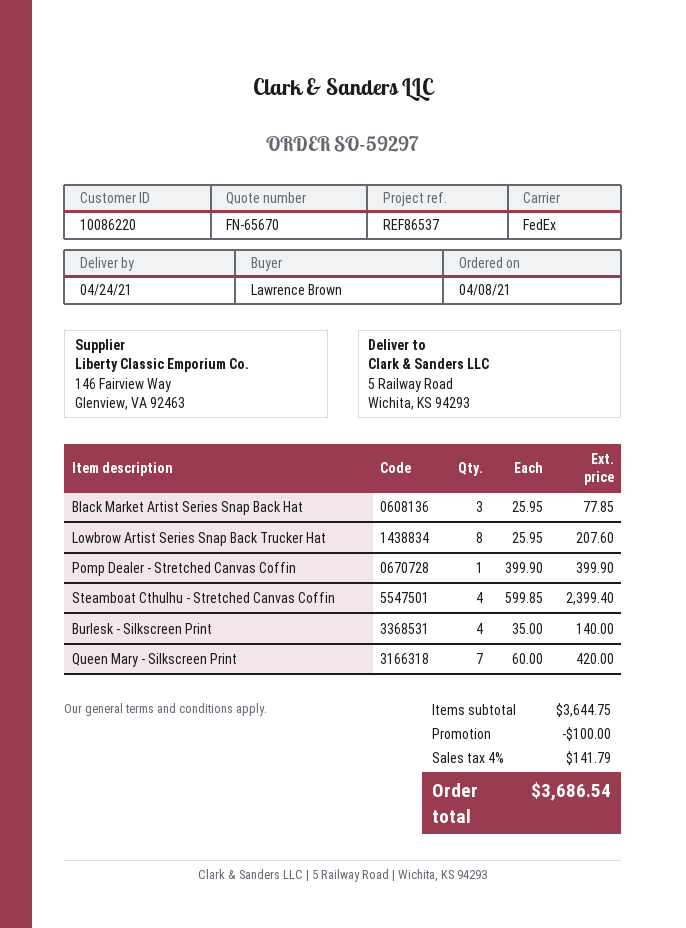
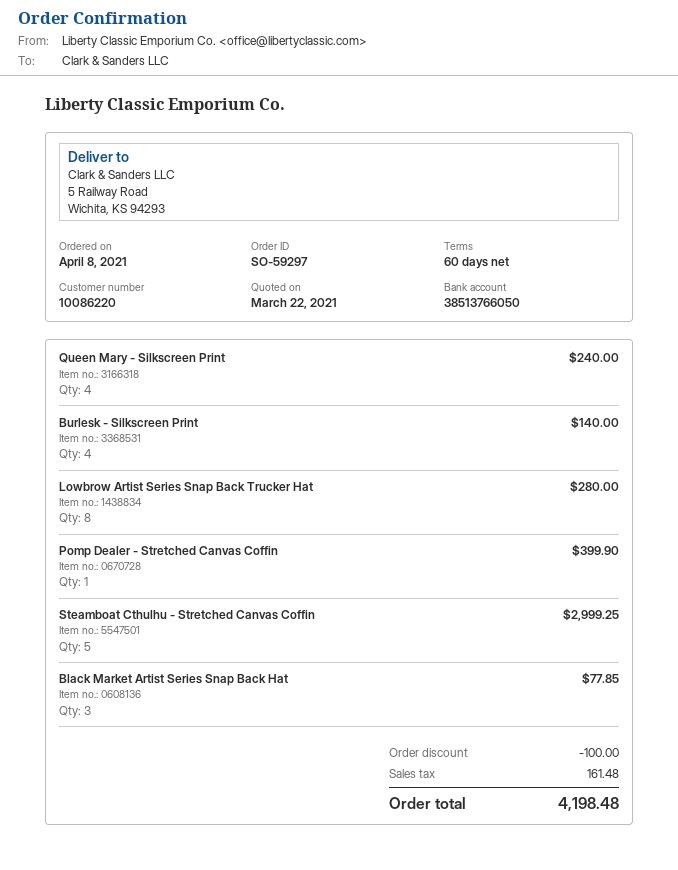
Lowbrow Artist Series Snap Back Trucker Hat: 8 for 207.60 -> 8 for 280.00
Steamboat Cthulhu - Stretched Canvas Coffin: 4 for 2399.40 -> 5 for 2999.25
Queen Mary - Silkscreen Print: 7 for 420.00 -> 4 for 240.00
tax: 141.79 -> 161.48
total: 3686.54 -> 4198.48

